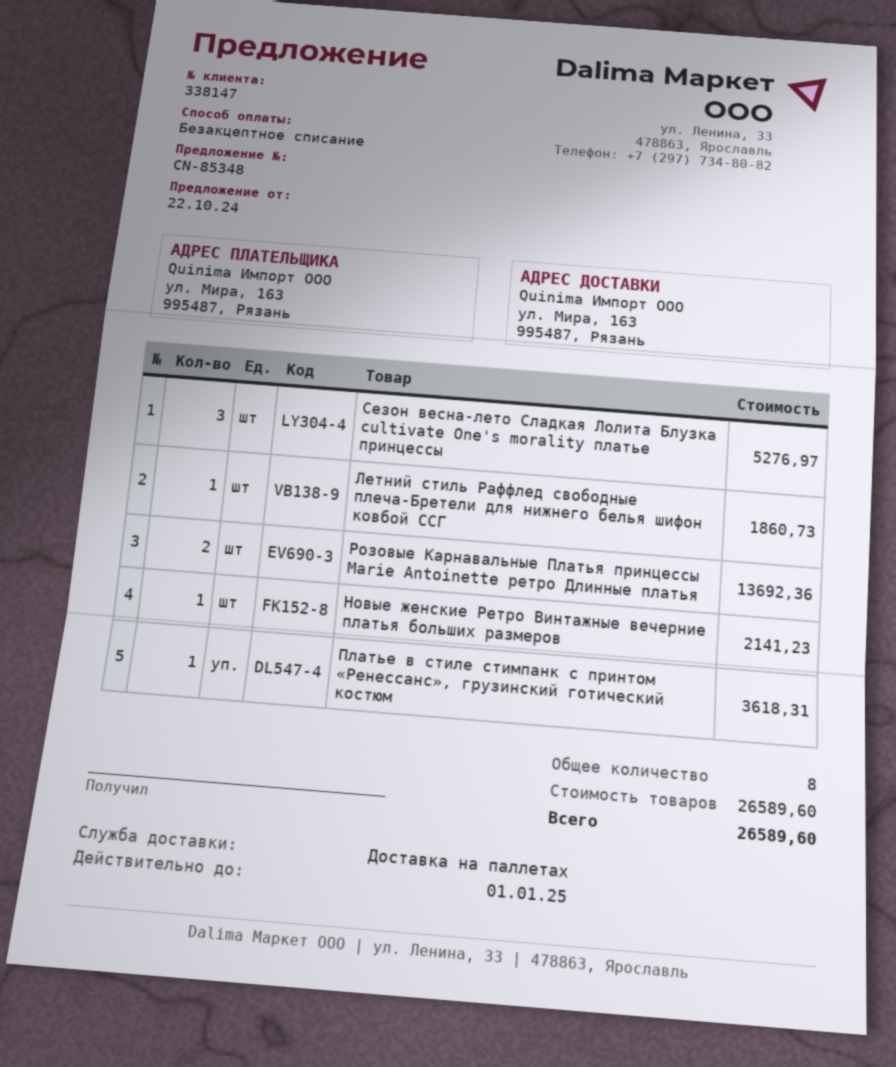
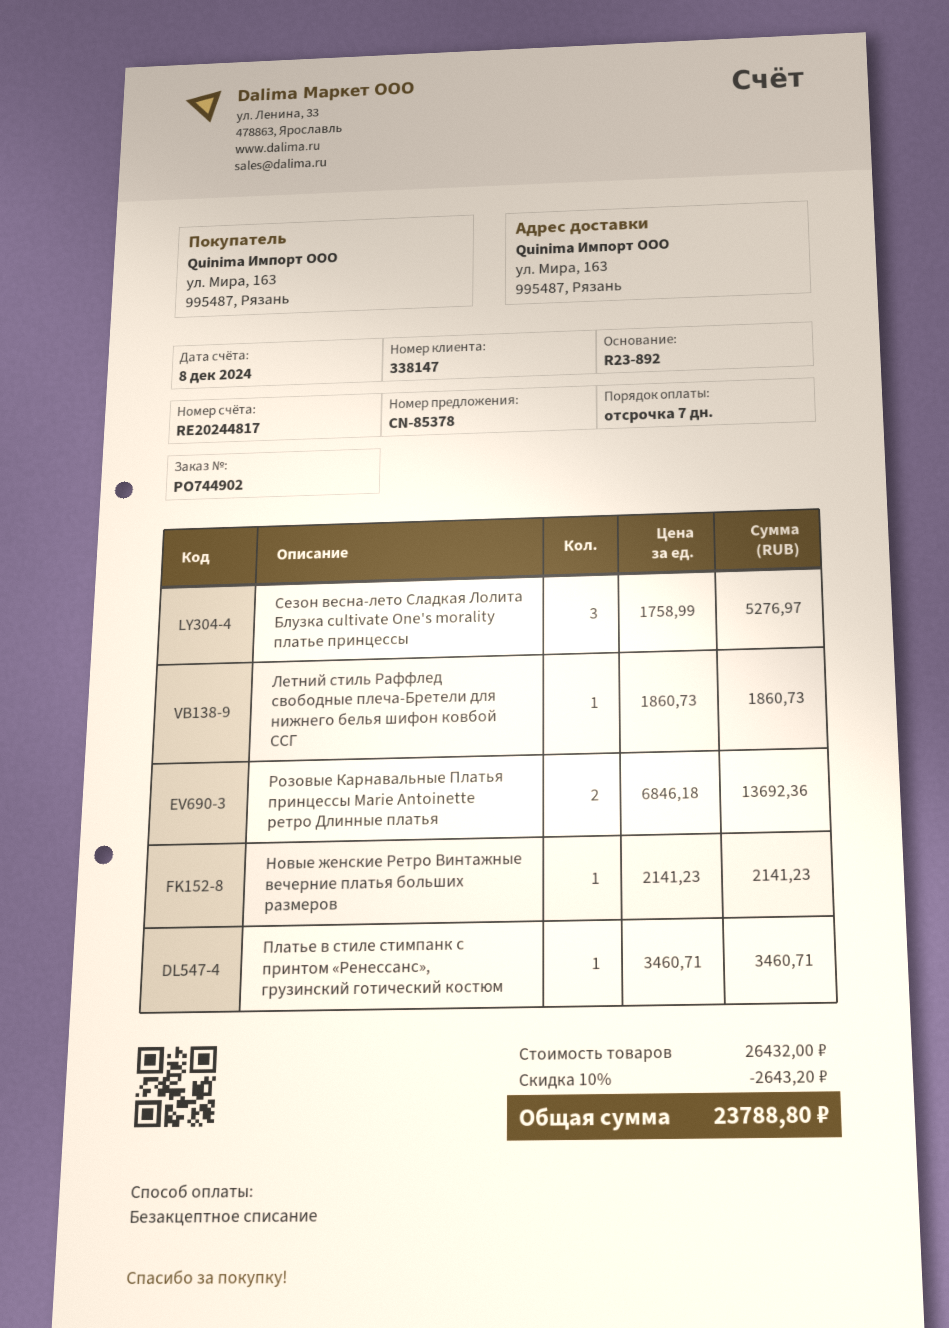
quote number: CN-85348 -> CN-85378
Платье в стиле стимпанк с принтом «Ренессанс», грузинский готический костюм: 1 for 3618.31 -> 1 for 3460.71
subtotal: 26589.60 -> 26432.00
discount: none -> 10% = 2643.20
total: 26589.60 -> 23788.80

